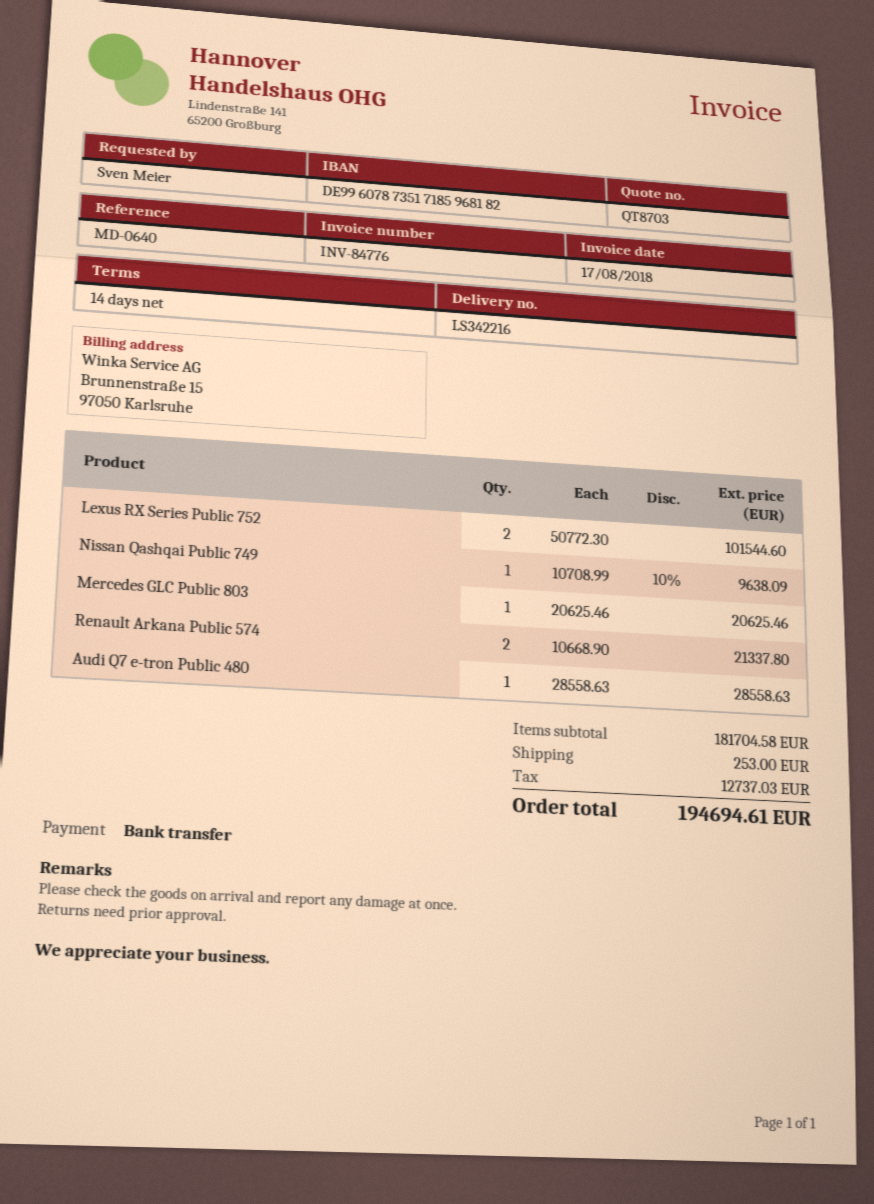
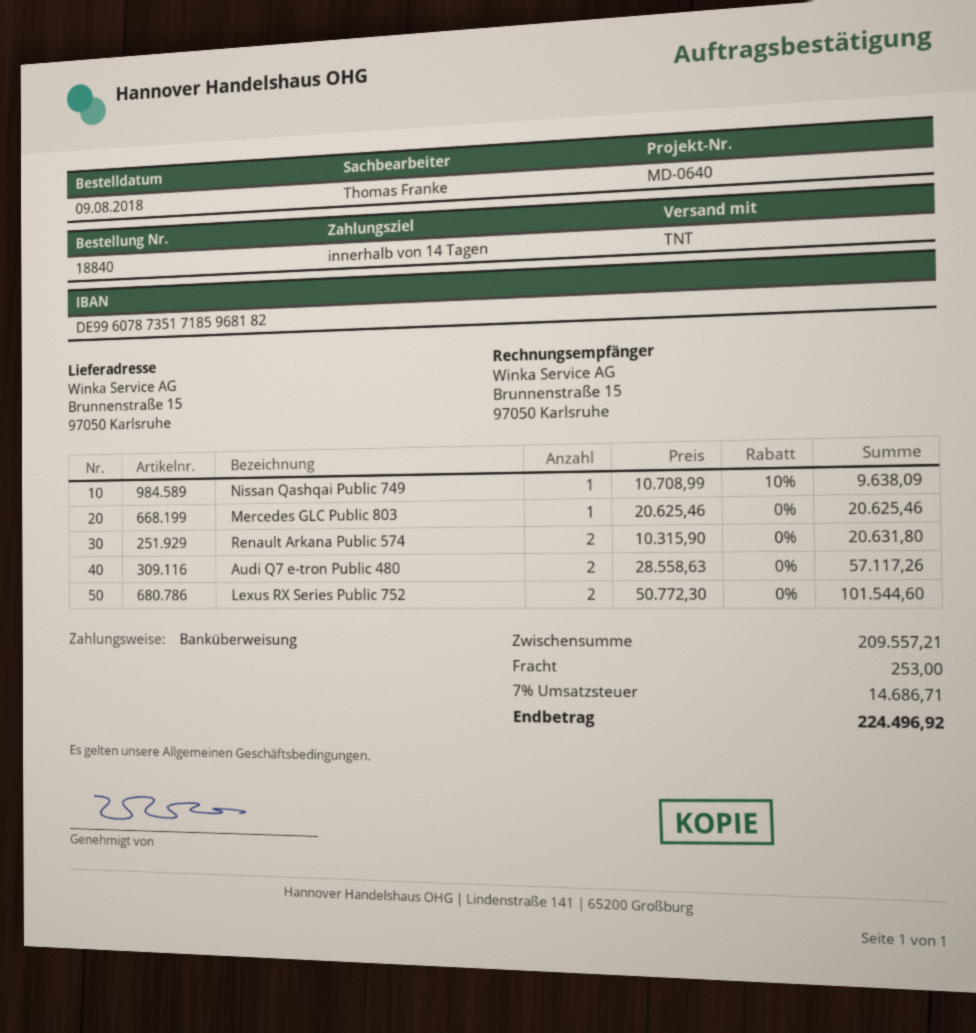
Renault Arkana Public 574: 2 x 10668.90 = 21337.80 -> 2 x 10315.90 = 20631.80
Audi Q7 e-tron Public 480: 1 x 28558.63 = 28558.63 -> 2 x 28558.63 = 57117.26
subtotal: 181704.58 -> 209557.21
tax: 12737.03 -> 14686.71
total: 194694.61 -> 224496.92

